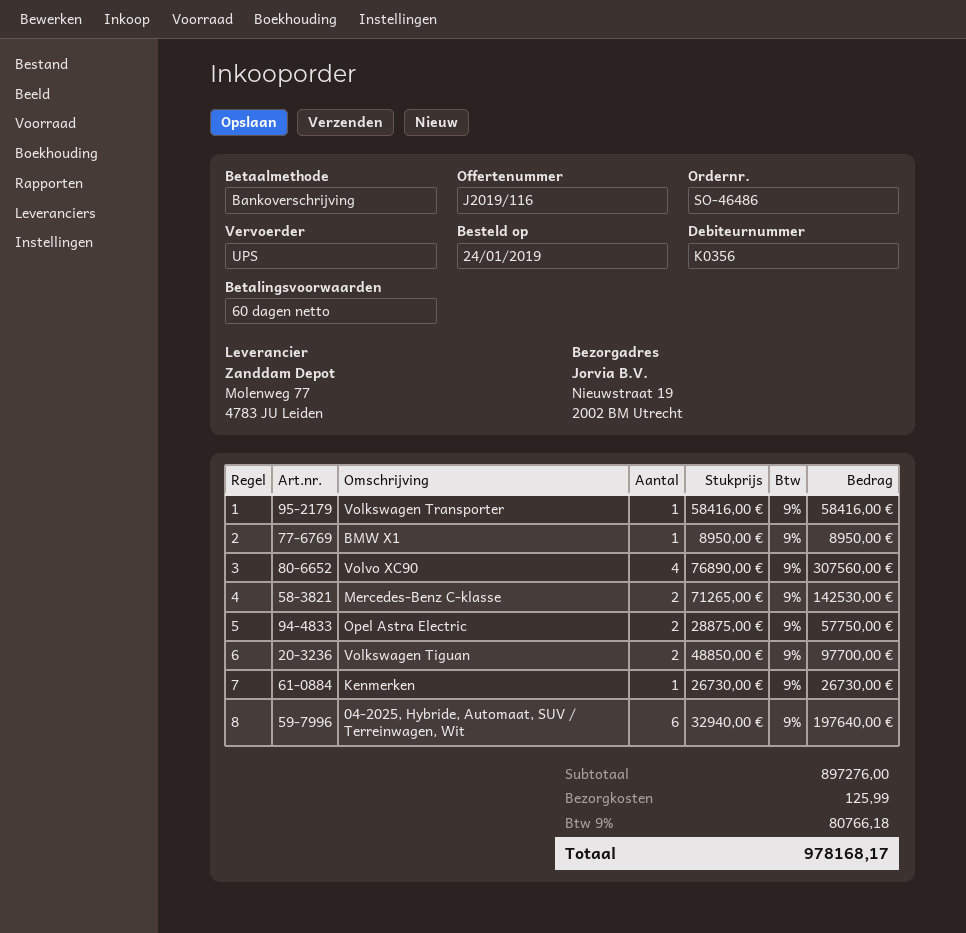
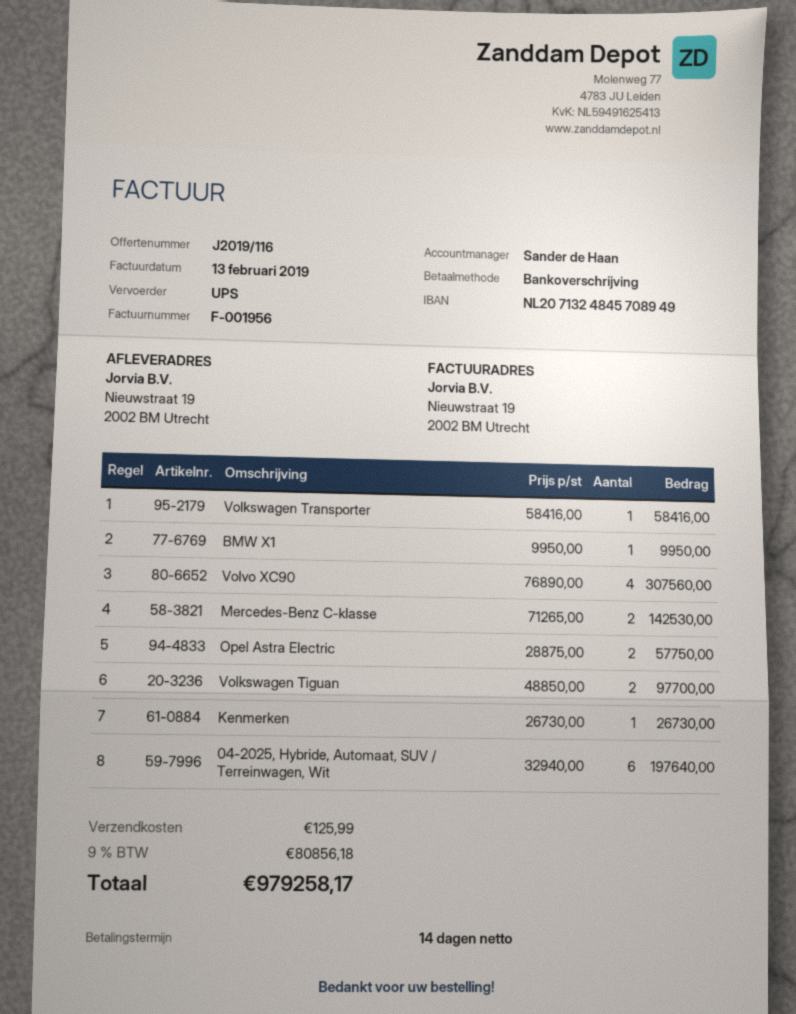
payment terms: 60 days -> 14 days
BMW X1: 1 x 8950.00 = 8950.00 -> 1 x 9950.00 = 9950.00
tax: 9% = 80766.18 -> 9% = 80856.18
total: 978168.17 -> 979258.17

